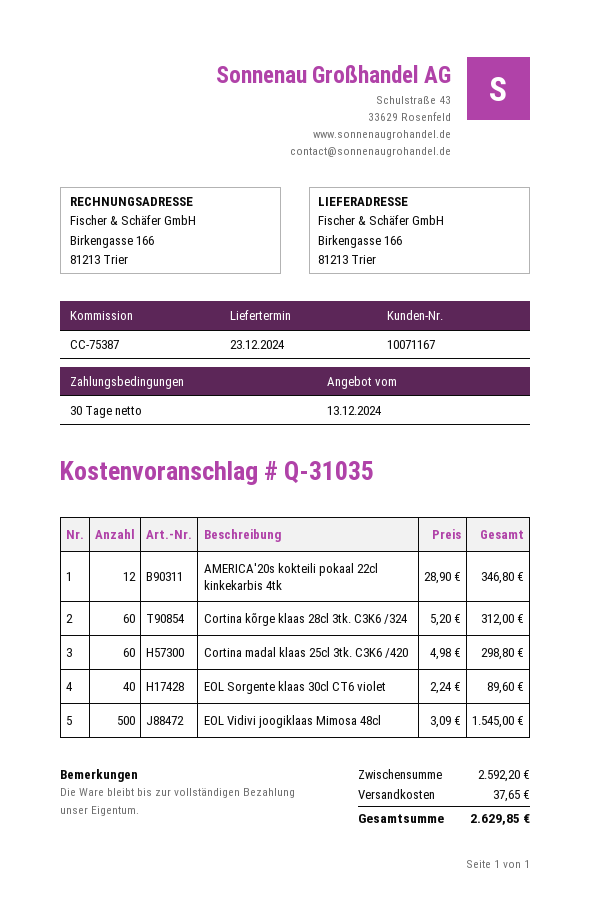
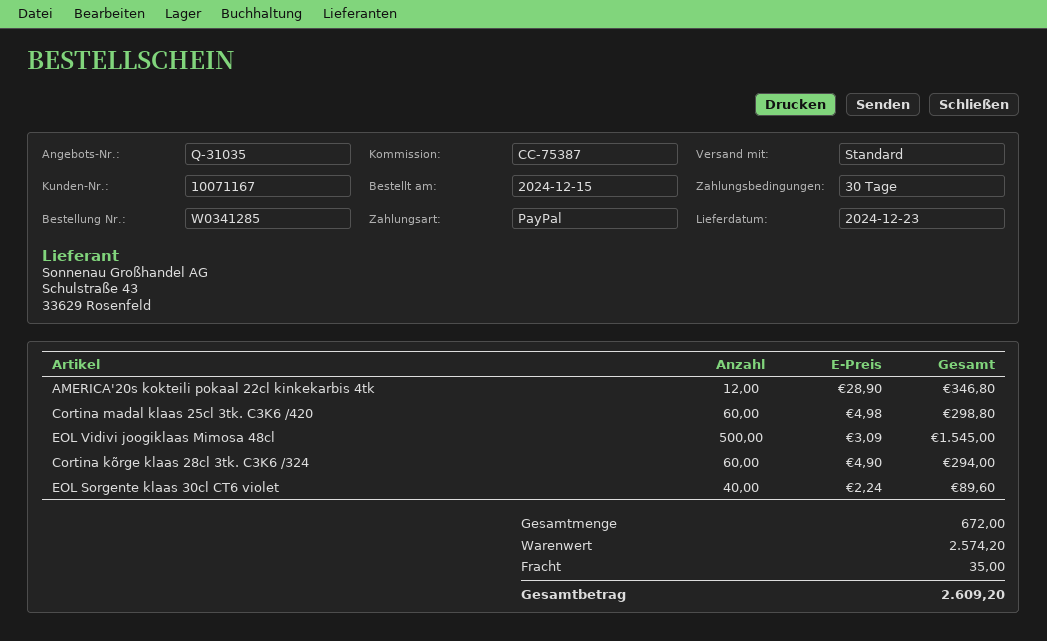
Cortina kõrge klaas 28cl 3tk. C3K6 /324: 60 x 5.20 = 312.00 -> 60 x 4.90 = 294.00
subtotal: 2592.20 -> 2574.20
shipping: 37.65 -> 35.00
total: 2629.85 -> 2609.20

